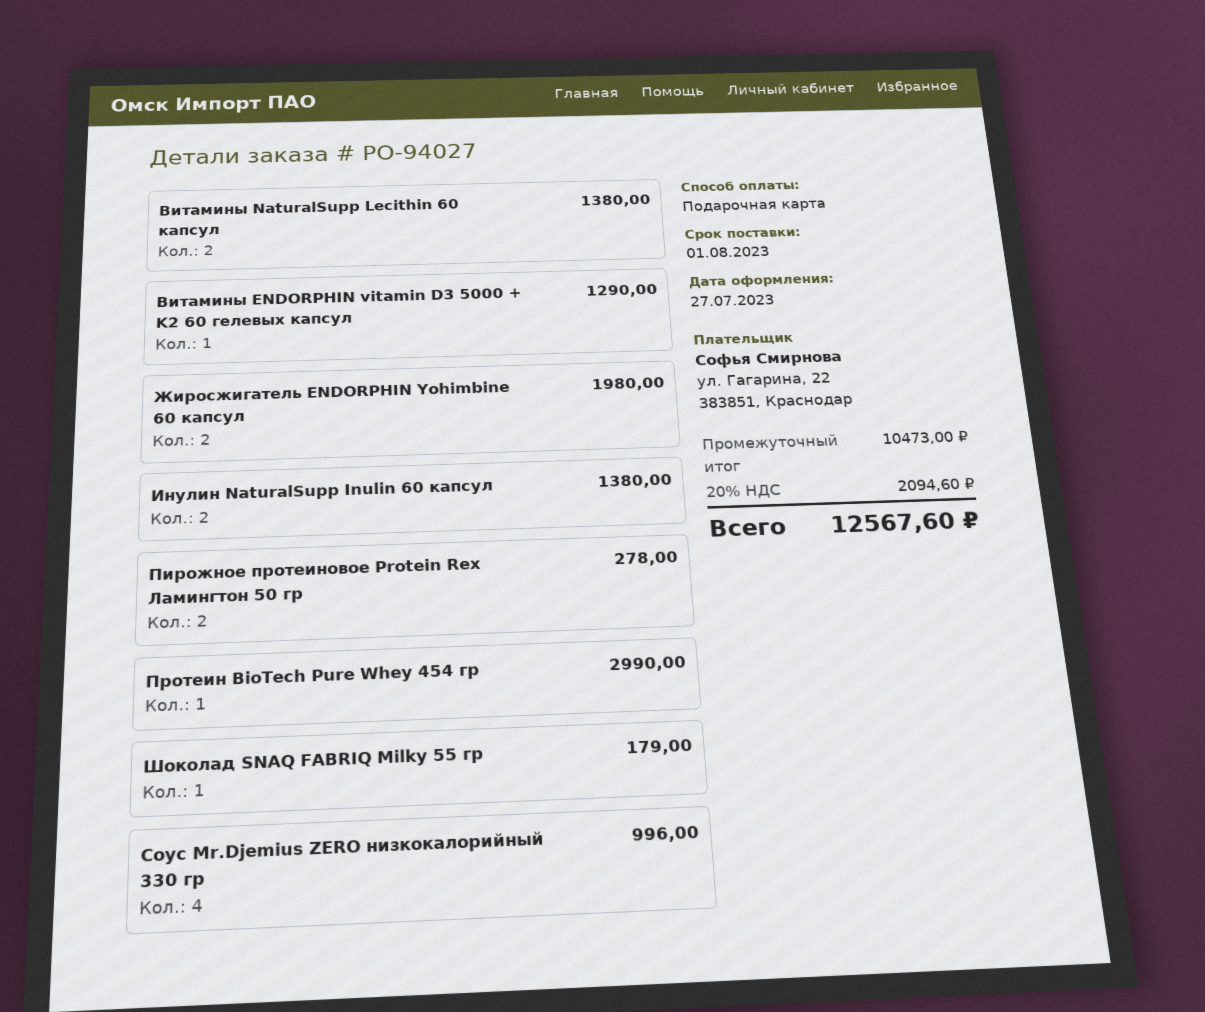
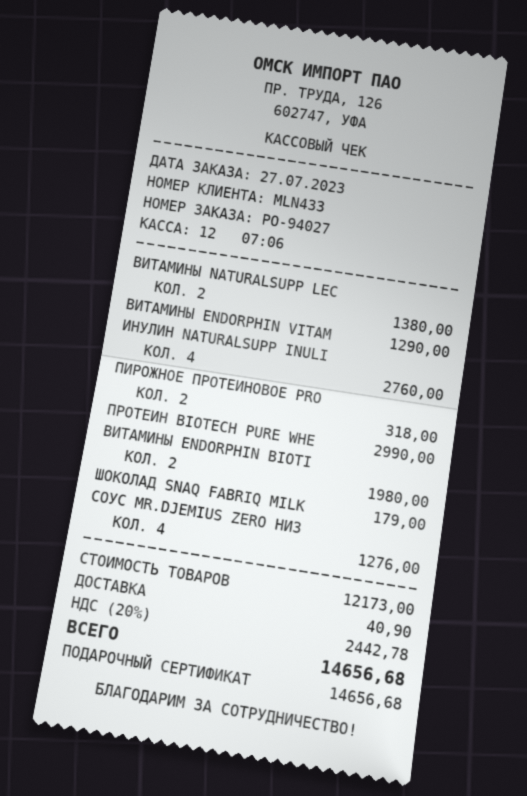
Жиросжигатель ENDORPHIN Yohimbine 60 капсул: 2 for 1980.00 -> none
Инулин NaturalSupp Inulin 60 капсул: 2 for 1380.00 -> 4 for 2760.00
Пирожное протеиновое Protein Rex Ламингтон 50 гр: 2 for 278.00 -> 2 for 318.00
Соус Mr.Djemius ZERO низкокалорийный 330 гр: 4 for 996.00 -> 4 for 1276.00
ВИТАМИНЫ ENDORPHIN BIOTI: none -> 2 for 1980.00
subtotal: 10473.00 -> 12173.00
shipping: none -> 40.90
tax: 20% = 2094.60 -> 20% = 2442.78
total: 12567.60 -> 14656.68

